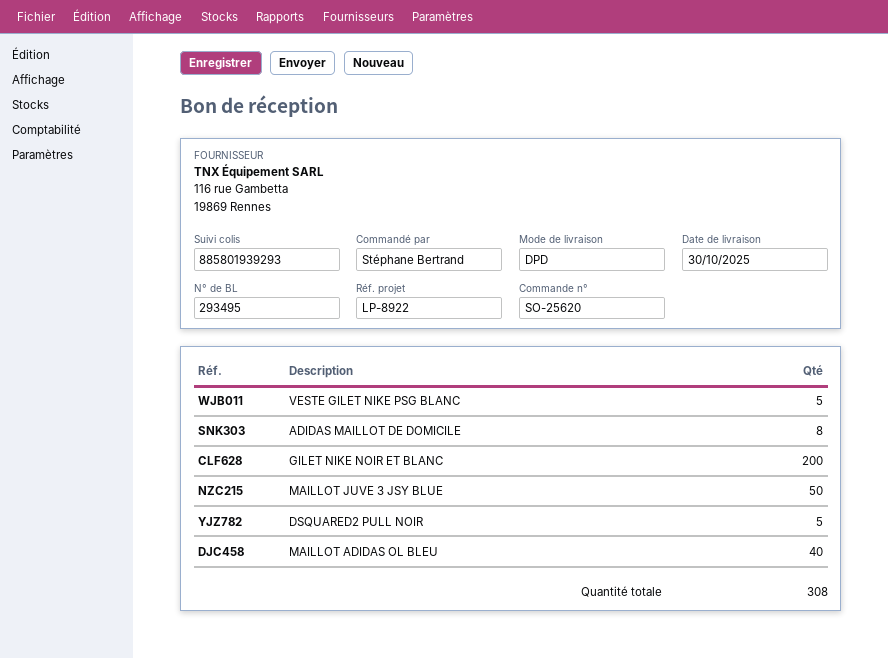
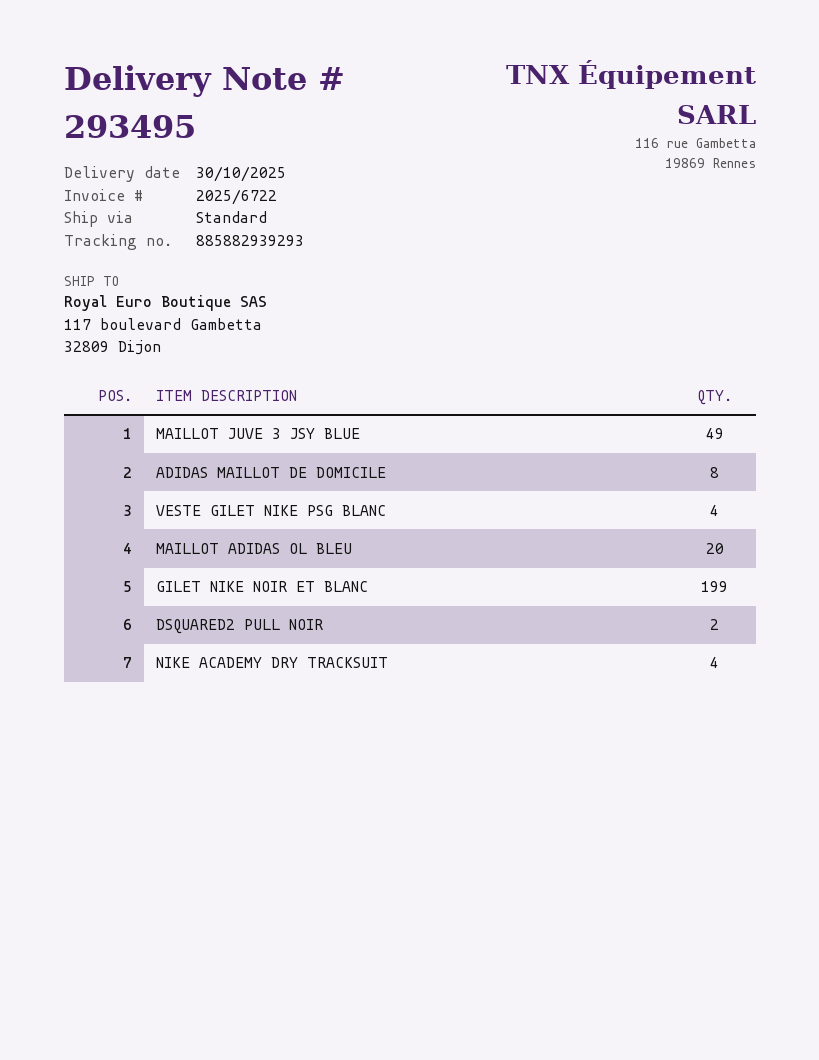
shipping method: DPD -> standard
tracking number: 885801939293 -> 885882939293
VESTE GILET NIKE PSG BLANC: 5 -> 4
GILET NIKE NOIR ET BLANC: 200 -> 199
MAILLOT JUVE 3 JSY BLUE: 50 -> 49
DSQUARED2 PULL NOIR: 5 -> 2
MAILLOT ADIDAS OL BLEU: 40 -> 20
NIKE ACADEMY DRY TRACKSUIT: none -> 4

